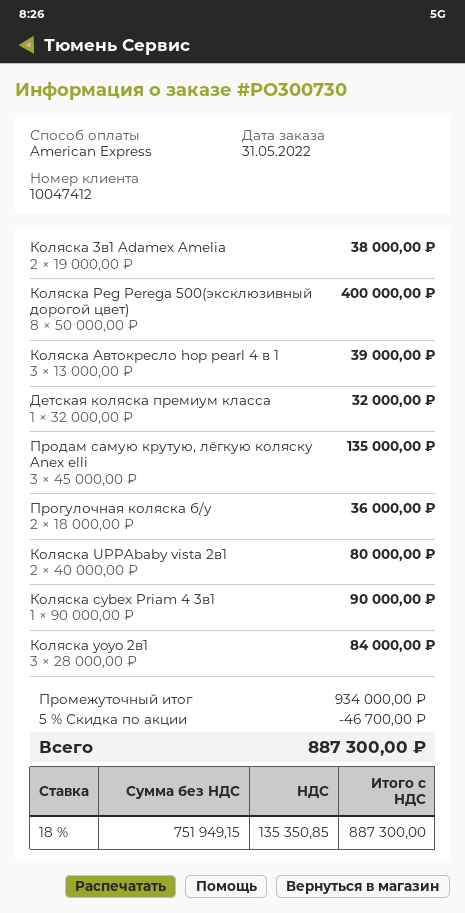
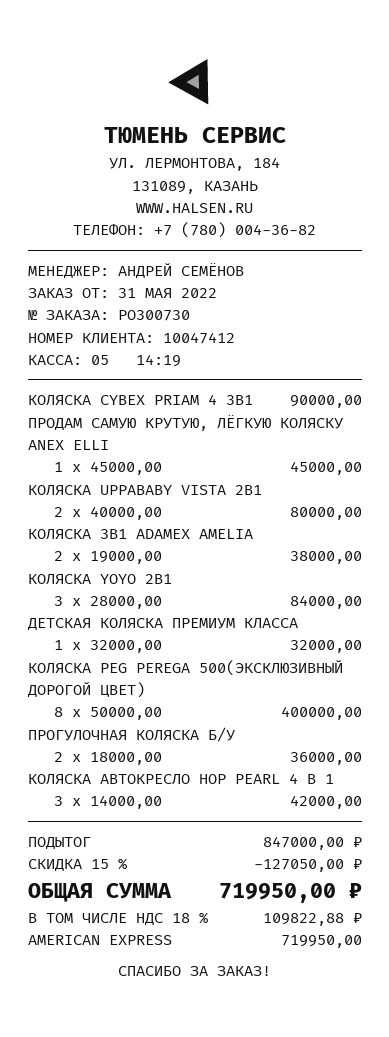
Коляска Автокресло hop pearl 4 в 1: 3 x 13000.00 = 39000.00 -> 3 x 14000.00 = 42000.00
Продам самую крутую, лёгкую коляску Anex elli: 3 x 45000.00 = 135000.00 -> 1 x 45000.00 = 45000.00
subtotal: 934000.00 -> 847000.00
discount: 5% = 46700.00 -> 15% = 127050.00
tax: 18% = 135350.85 -> 18% = 109822.88
total: 887300.00 -> 719950.00

